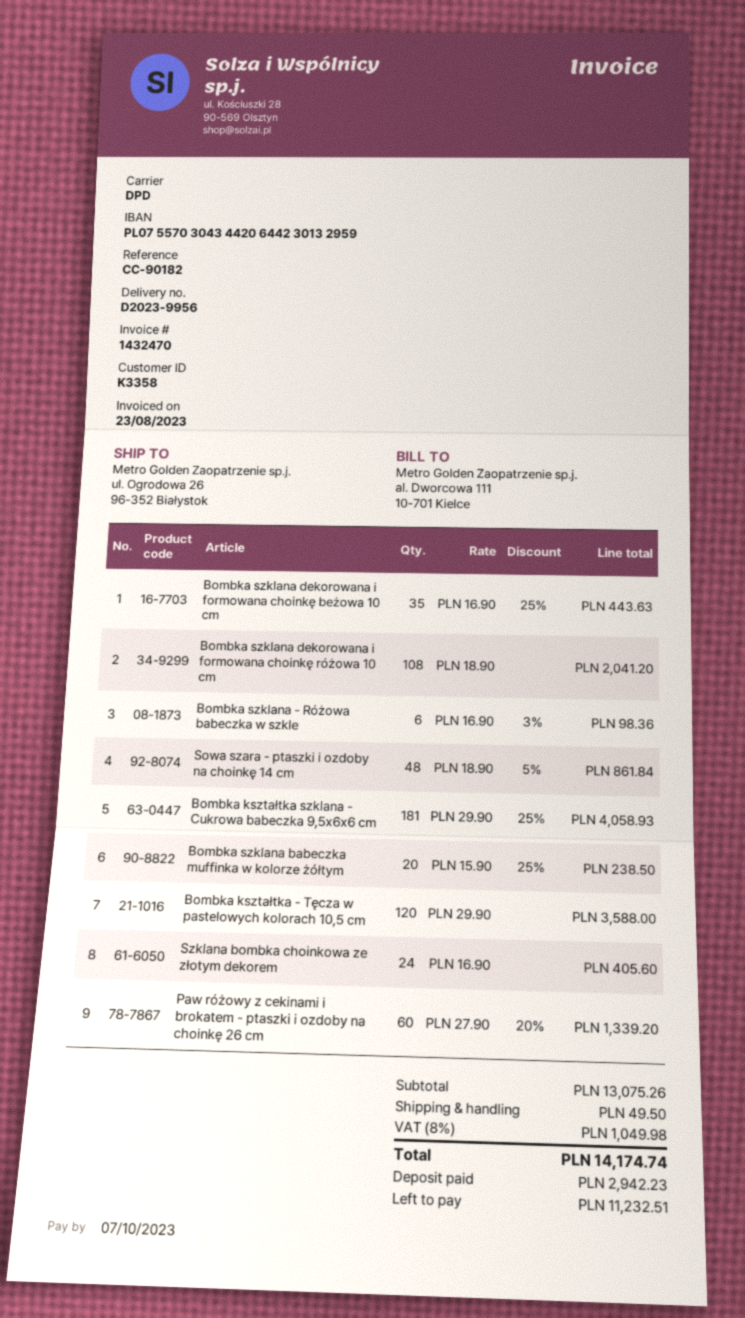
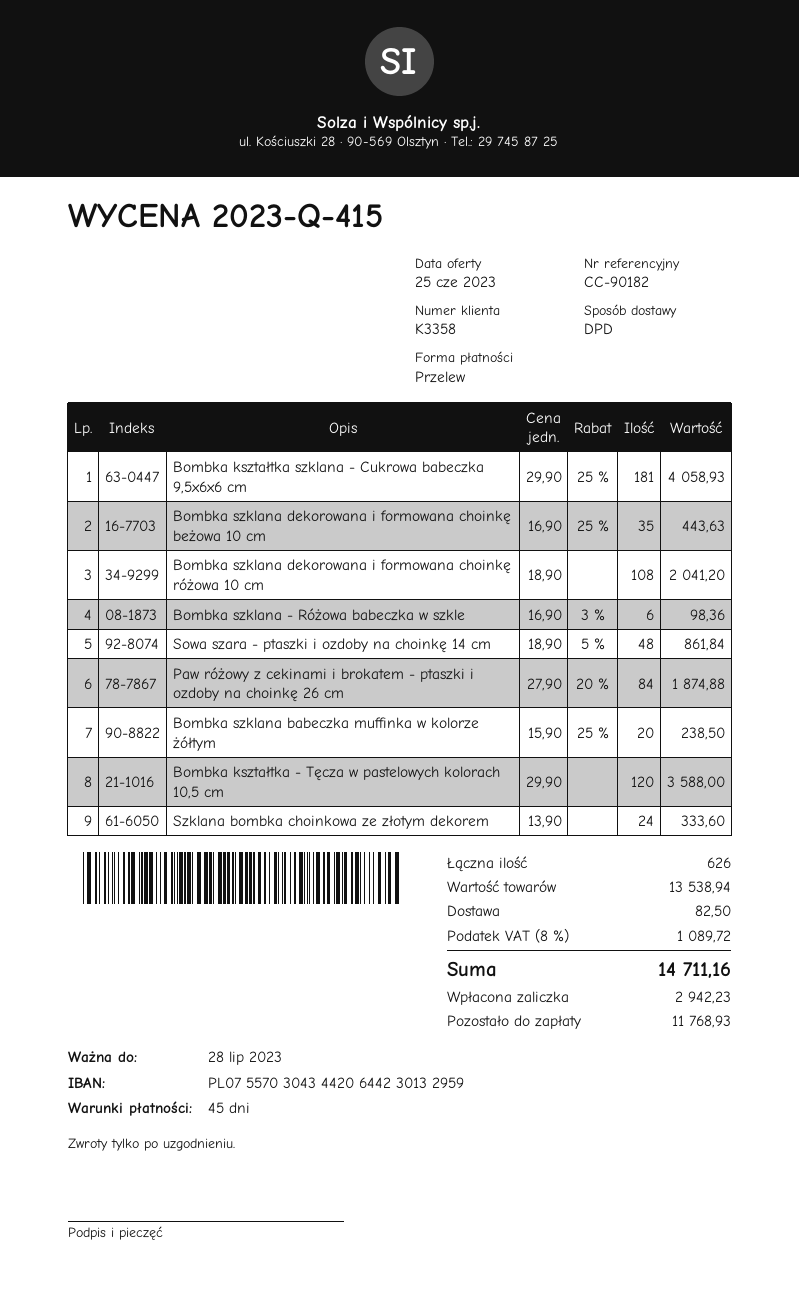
Szklana bombka choinkowa ze złotym dekorem: 24 x 16.90 = 405.60 -> 24 x 13.90 = 333.60
Paw różowy z cekinami i brokatem - ptaszki i ozdoby na choinkę 26 cm: 60 x 27.90 - 20% = 1339.20 -> 84 x 27.90 - 20% = 1874.88
subtotal: 13075.26 -> 13538.94
shipping: 49.50 -> 82.50
tax: 8% = 1049.98 -> 8% = 1089.72
total: 14174.74 -> 14711.16
balance: 11232.51 -> 11768.93

